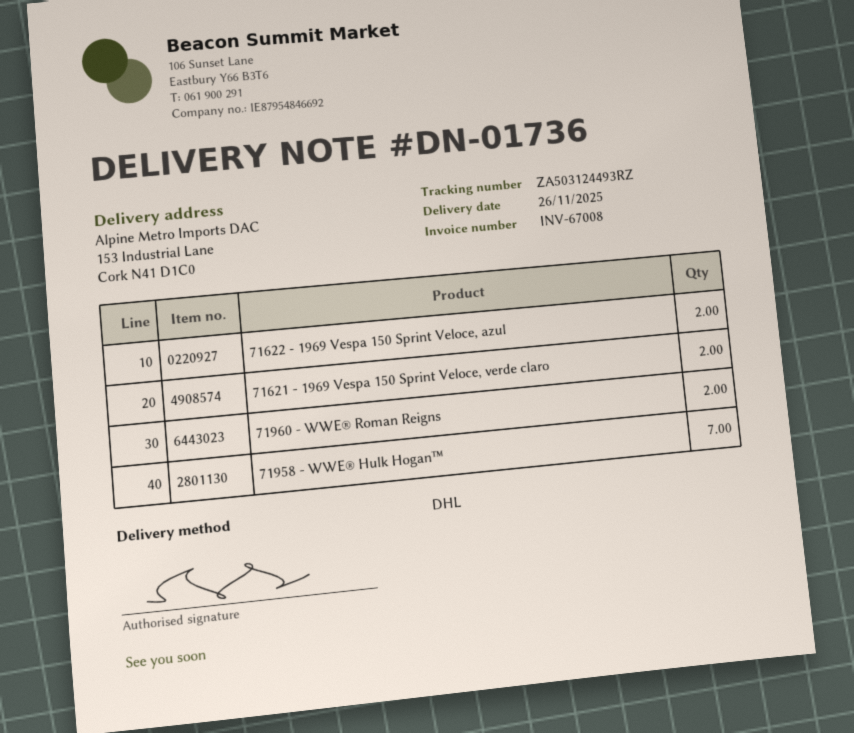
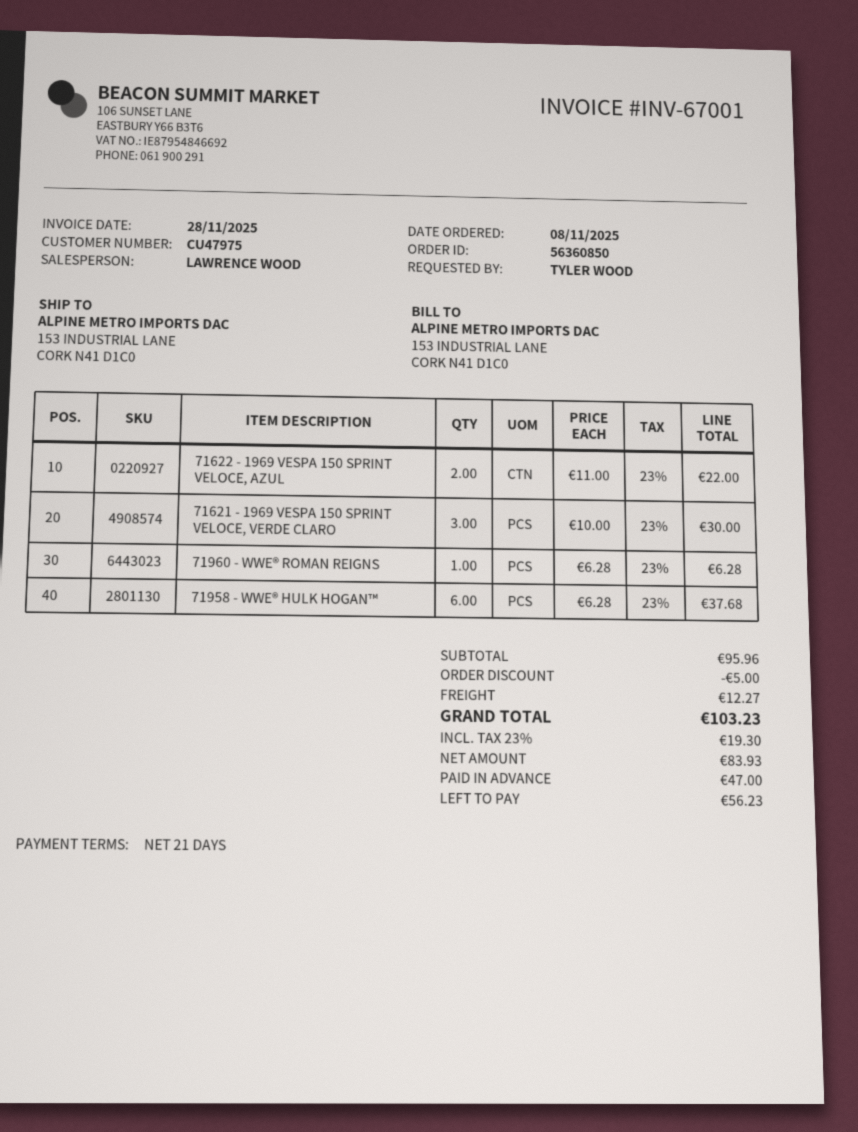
invoice number: INV-67008 -> INV-67001
71621 - 1969 Vespa 150 Sprint Veloce, verde claro: 2 -> 3
71960 - WWE® Roman Reigns: 2 -> 1
71958 - WWE® Hulk Hogan™: 7 -> 6

